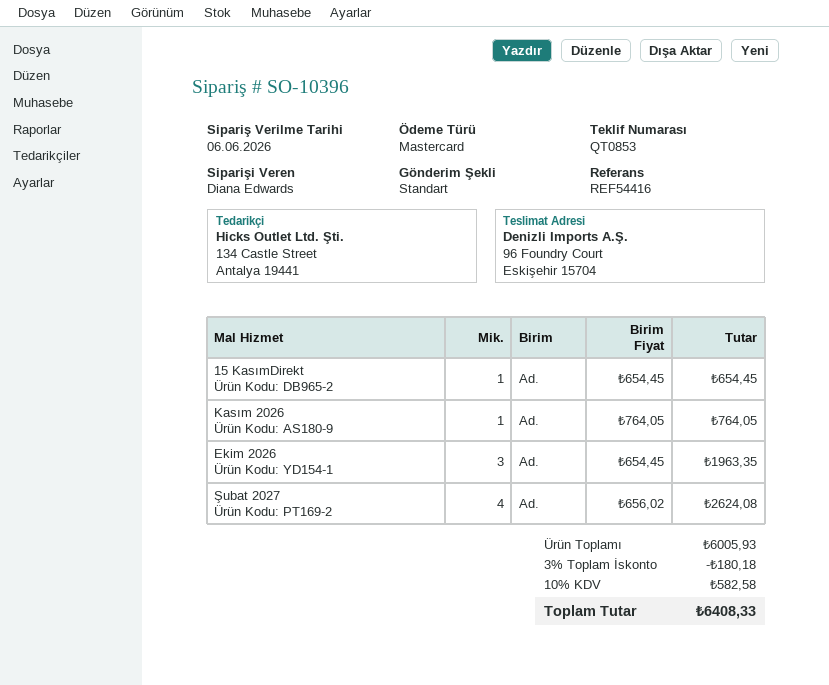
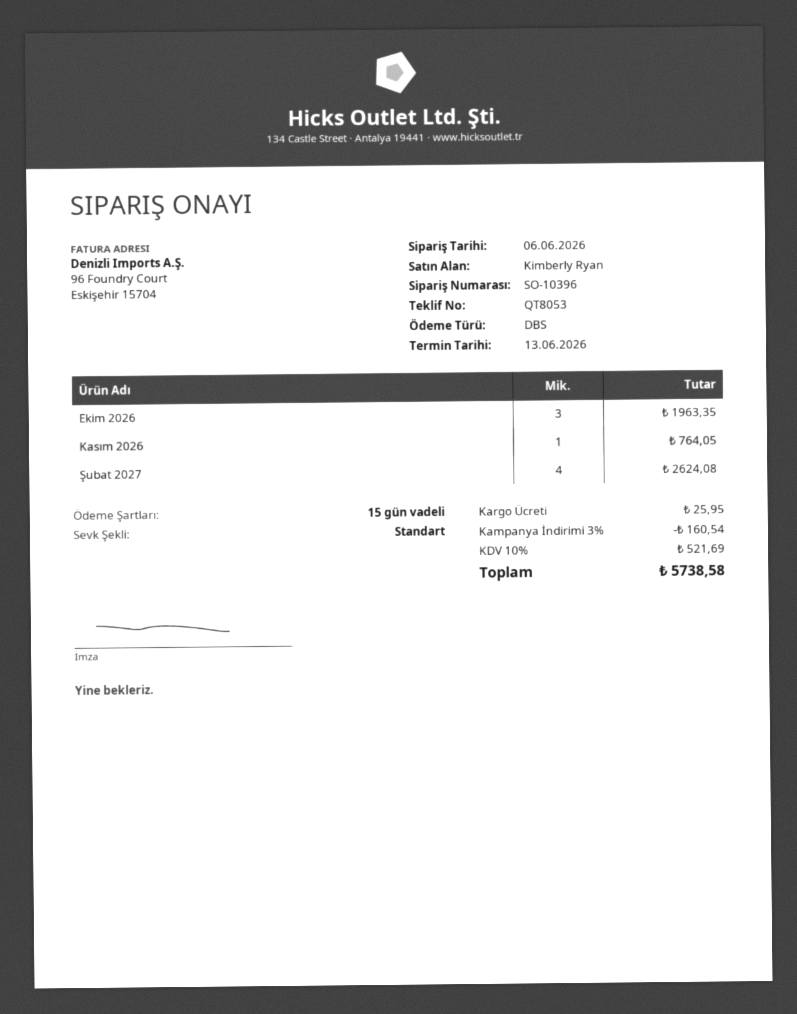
quote number: QT0853 -> QT8053
ordered by: Diana Edwards -> Kimberly Ryan
payment method: Mastercard -> direct debit
15 KasımDirekt: 1 for 654.45 -> none
discount: 3% = 180.18 -> 3% = 160.54
shipping: none -> 25.95
tax: 10% = 582.58 -> 10% = 521.69
total: 6408.33 -> 5738.58

